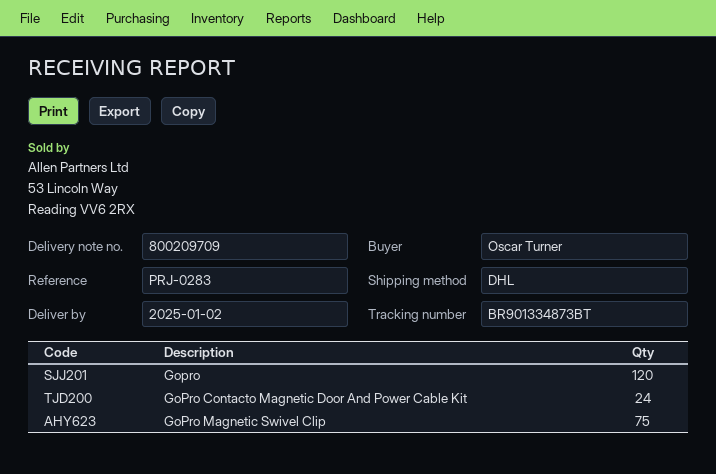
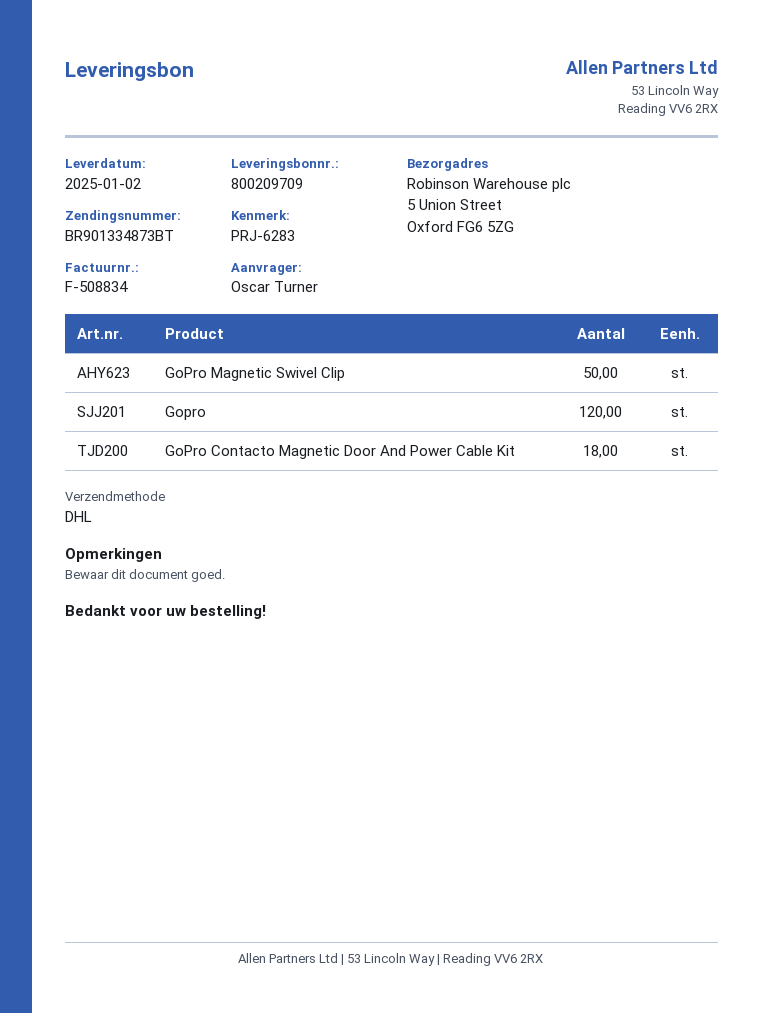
reference: PRJ-0283 -> PRJ-6283
GoPro Contacto Magnetic Door And Power Cable Kit: 24 -> 18
GoPro Magnetic Swivel Clip: 75 -> 50

